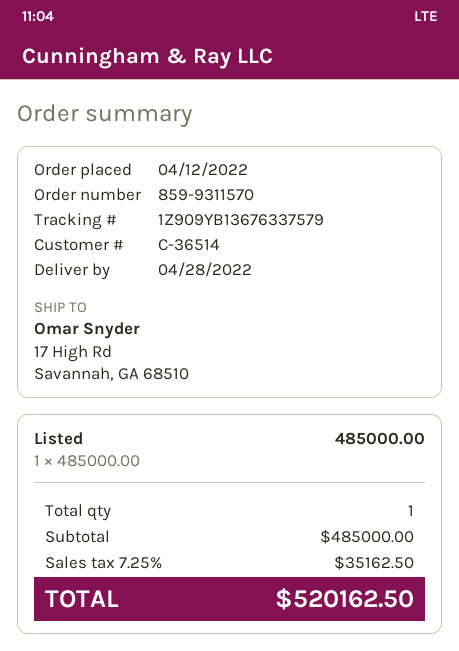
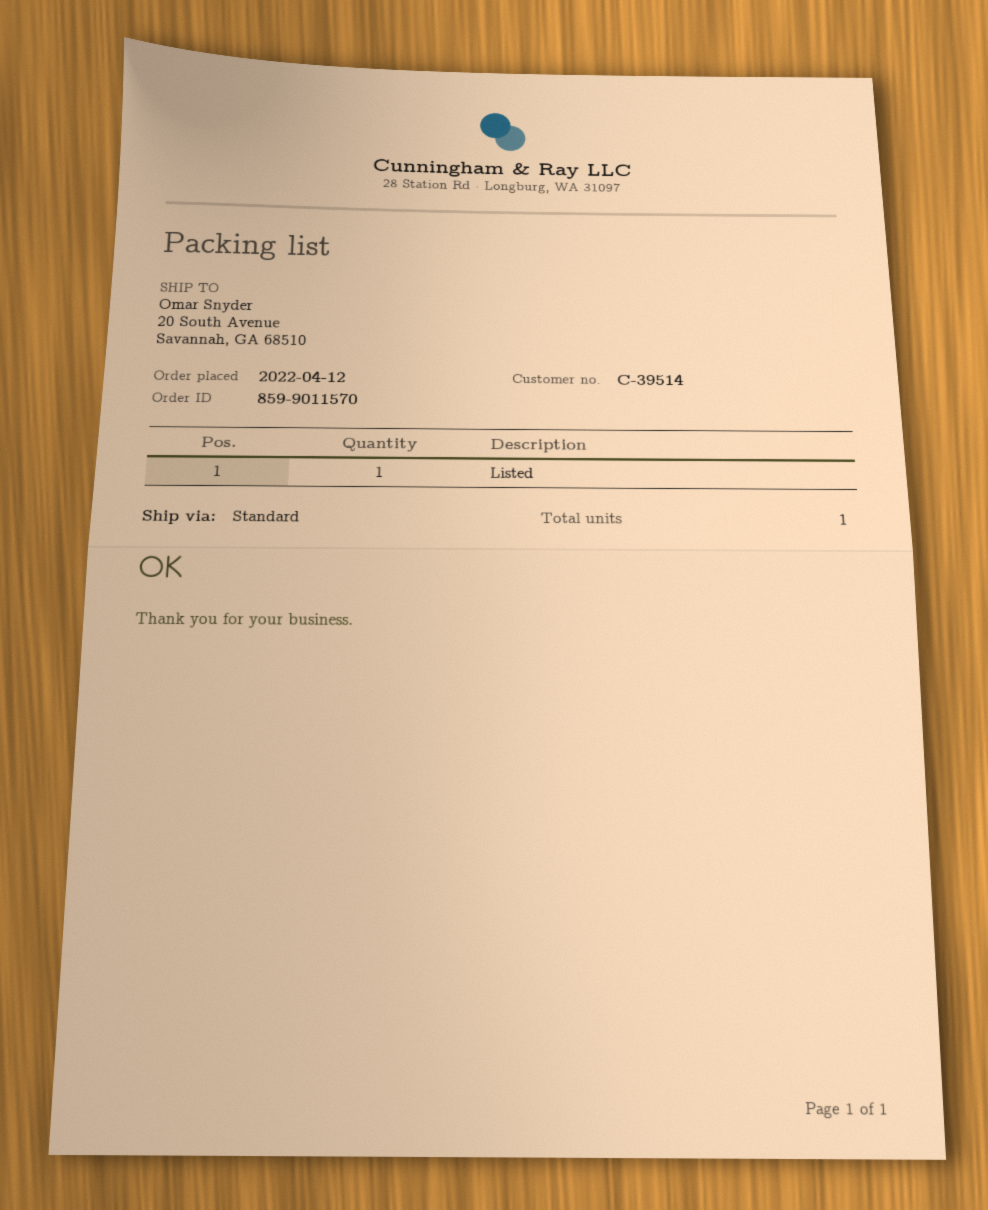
order number: 859-9311570 -> 859-9011570
customer number: C-36514 -> C-39514
ship to: 17 High Rd, Savannah, GA 68510 -> 20 South Avenue, Savannah, GA 68510

